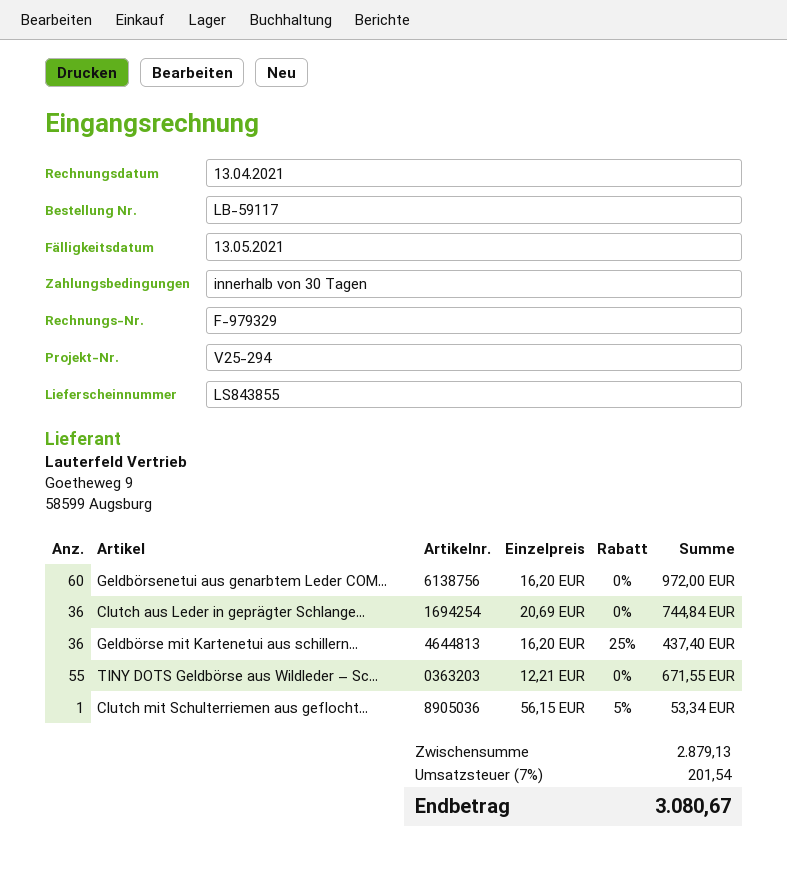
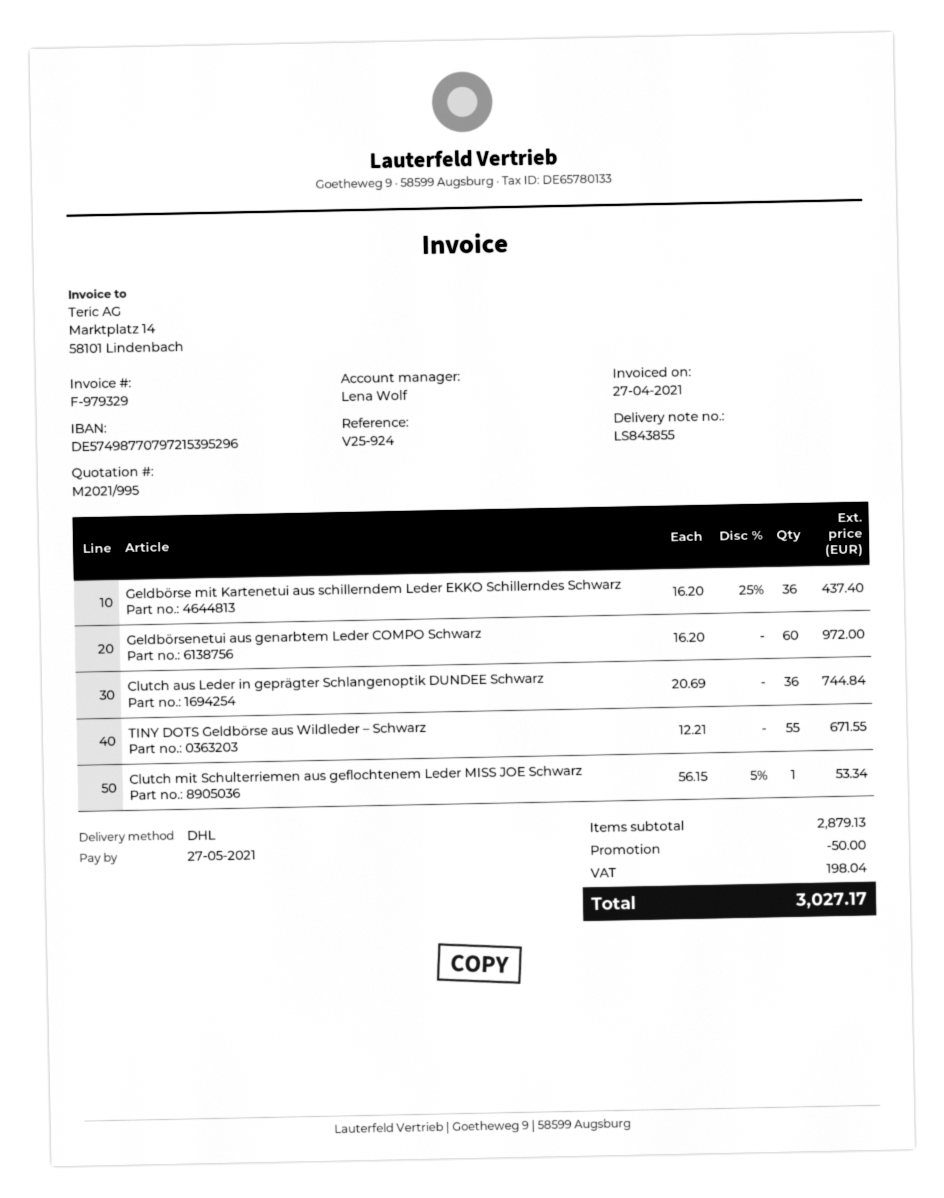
invoice date: 2021-04-13 -> 2021-04-27
due date: 2021-05-13 -> 2021-05-27
reference: V25-294 -> V25-924
discount: none -> 50.00
tax: 201.54 -> 198.04
total: 3080.67 -> 3027.17

